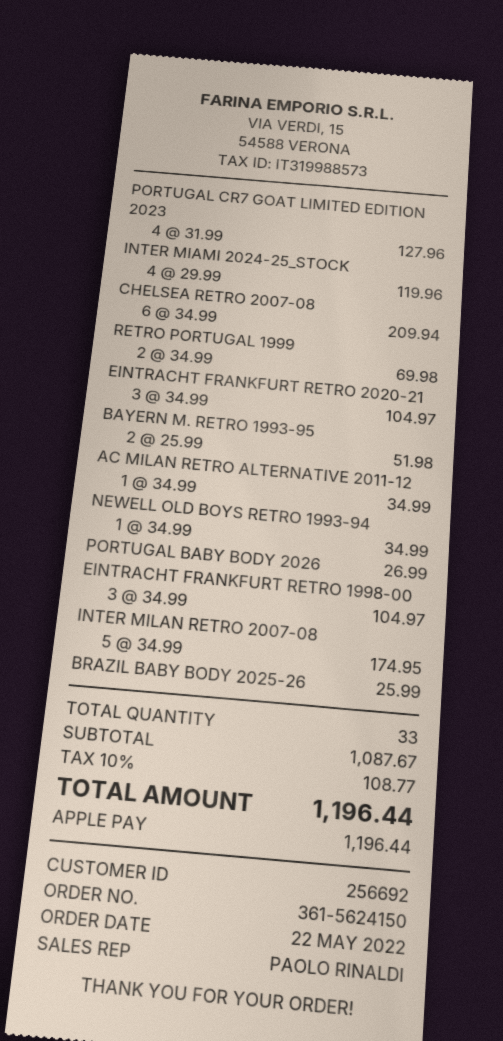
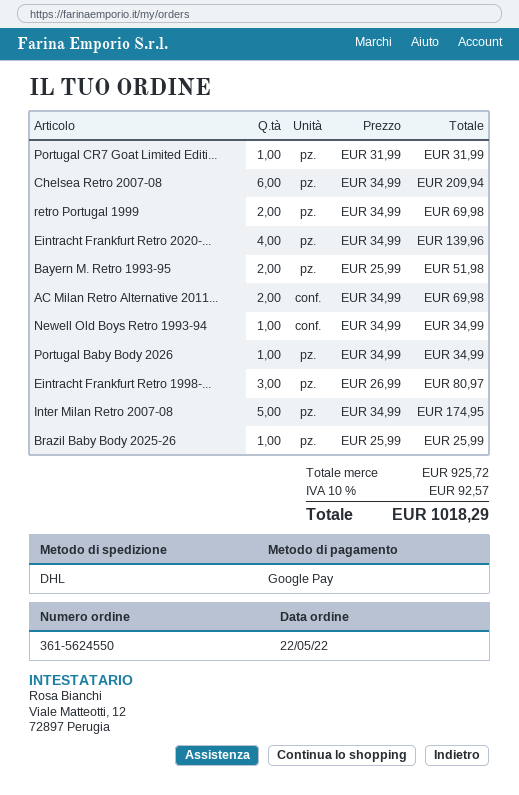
order number: 361-5624150 -> 361-5624550
payment method: Apple Pay -> Google Pay
PORTUGAL CR7 GOAT LIMITED EDITION 2023: 4 x 31.99 = 127.96 -> 1 x 31.99 = 31.99
INTER MIAMI 2024-25_STOCK: 4 x 29.99 = 119.96 -> none
EINTRACHT FRANKFURT RETRO 2020-21: 3 x 34.99 = 104.97 -> 4 x 34.99 = 139.96
AC MILAN RETRO ALTERNATIVE 2011-12: 1 x 34.99 = 34.99 -> 2 x 34.99 = 69.98
PORTUGAL BABY BODY 2026: 1 x 26.99 = 26.99 -> 1 x 34.99 = 34.99
EINTRACHT FRANKFURT RETRO 1998-00: 3 x 34.99 = 104.97 -> 3 x 26.99 = 80.97
subtotal: 1087.67 -> 925.72
tax: 10% = 108.77 -> 10% = 92.57
total: 1196.44 -> 1018.29

